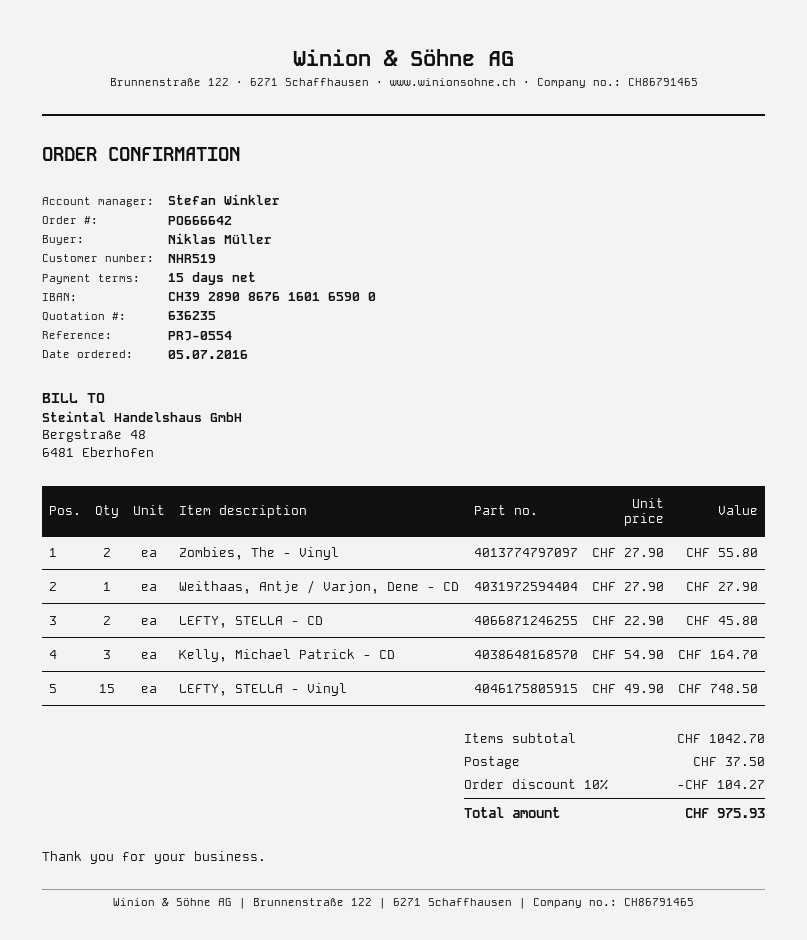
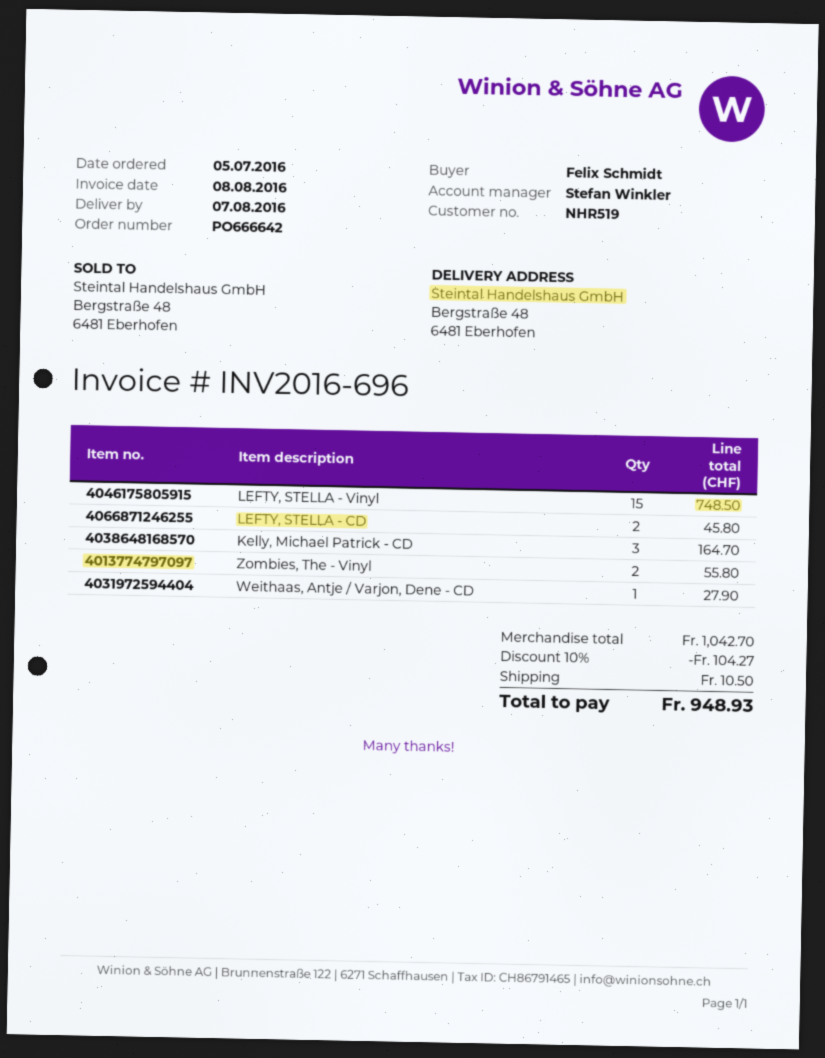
ordered by: Niklas Müller -> Felix Schmidt
shipping: 37.50 -> 10.50
total: 975.93 -> 948.93

